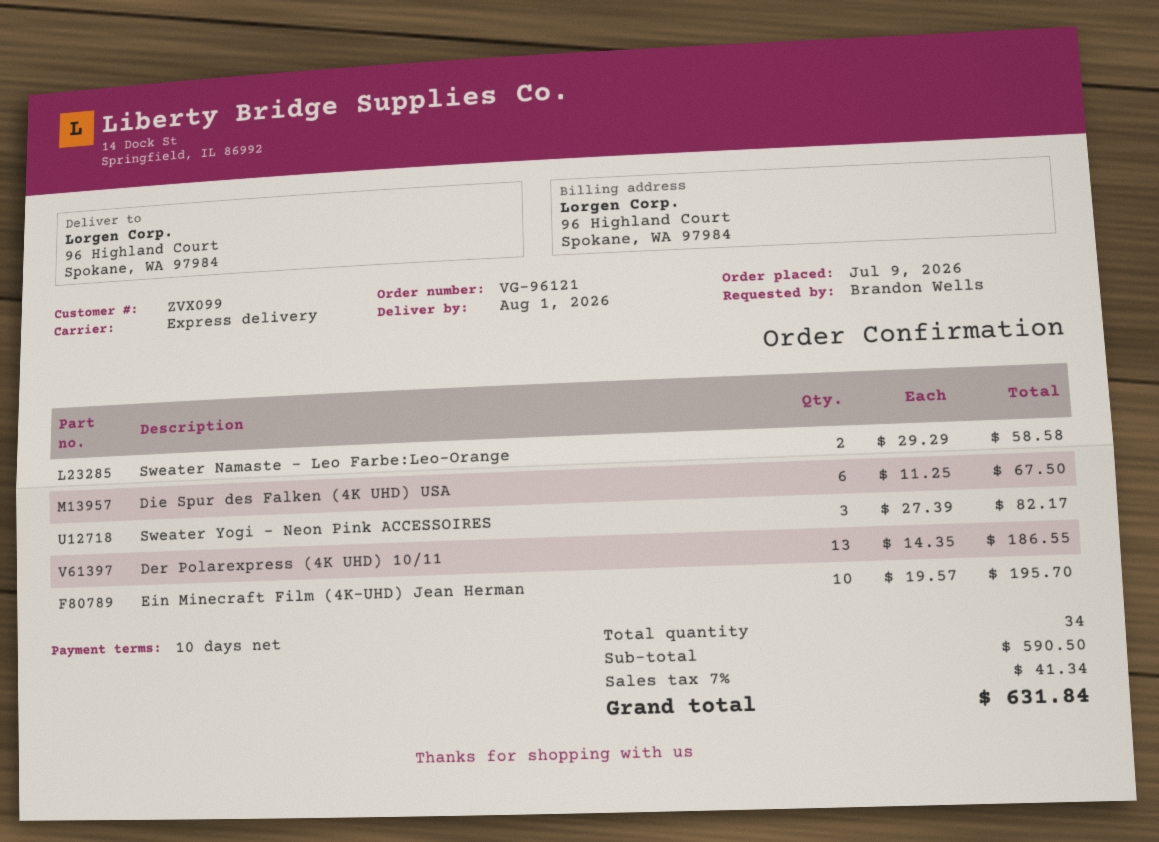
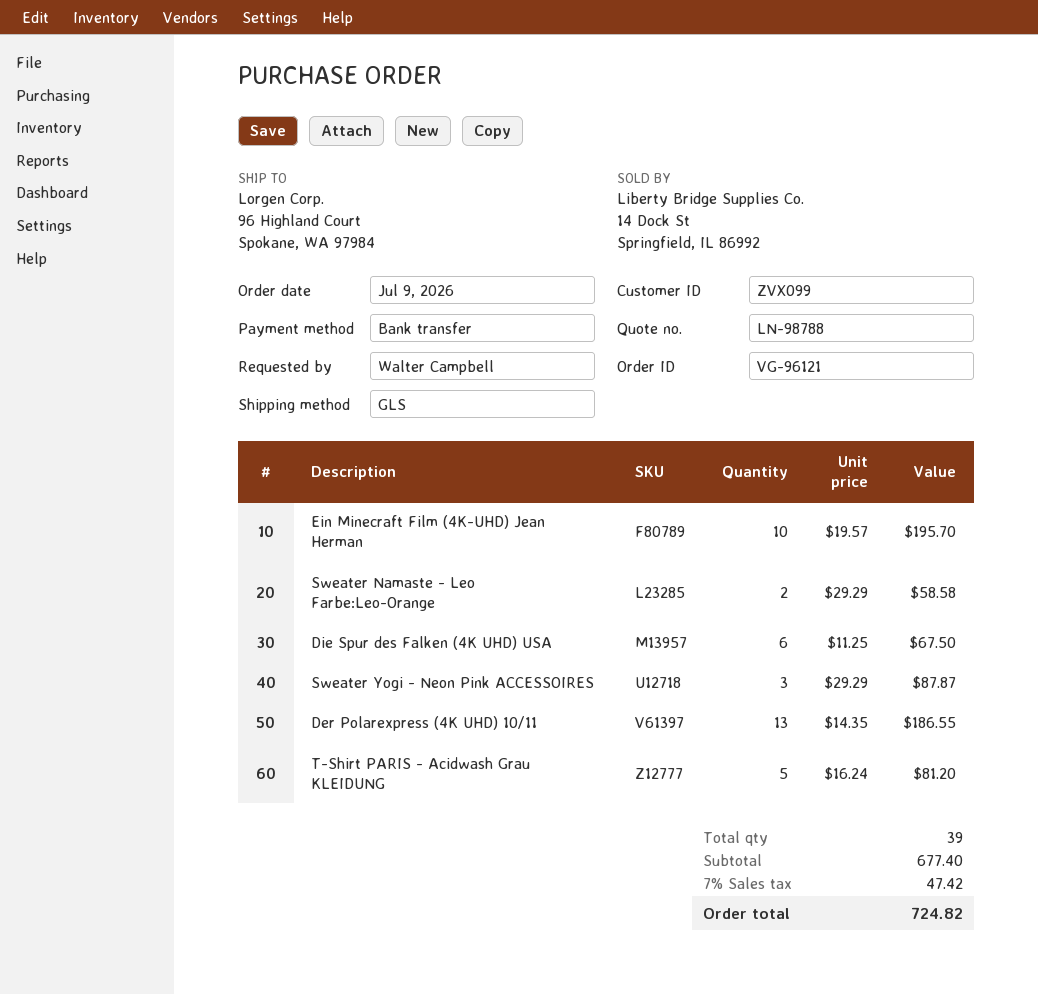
ordered by: Brandon Wells -> Walter Campbell
shipping method: express -> GLS
Sweater Yogi - Neon Pink ACCESSOIRES: 3 x 27.39 = 82.17 -> 3 x 29.29 = 87.87
T-Shirt PARIS - Acidwash Grau KLEIDUNG: none -> 5 x 16.24 = 81.20
total quantity: 34 -> 39
subtotal: 590.50 -> 677.40
tax: 7% = 41.34 -> 7% = 47.42
total: 631.84 -> 724.82

